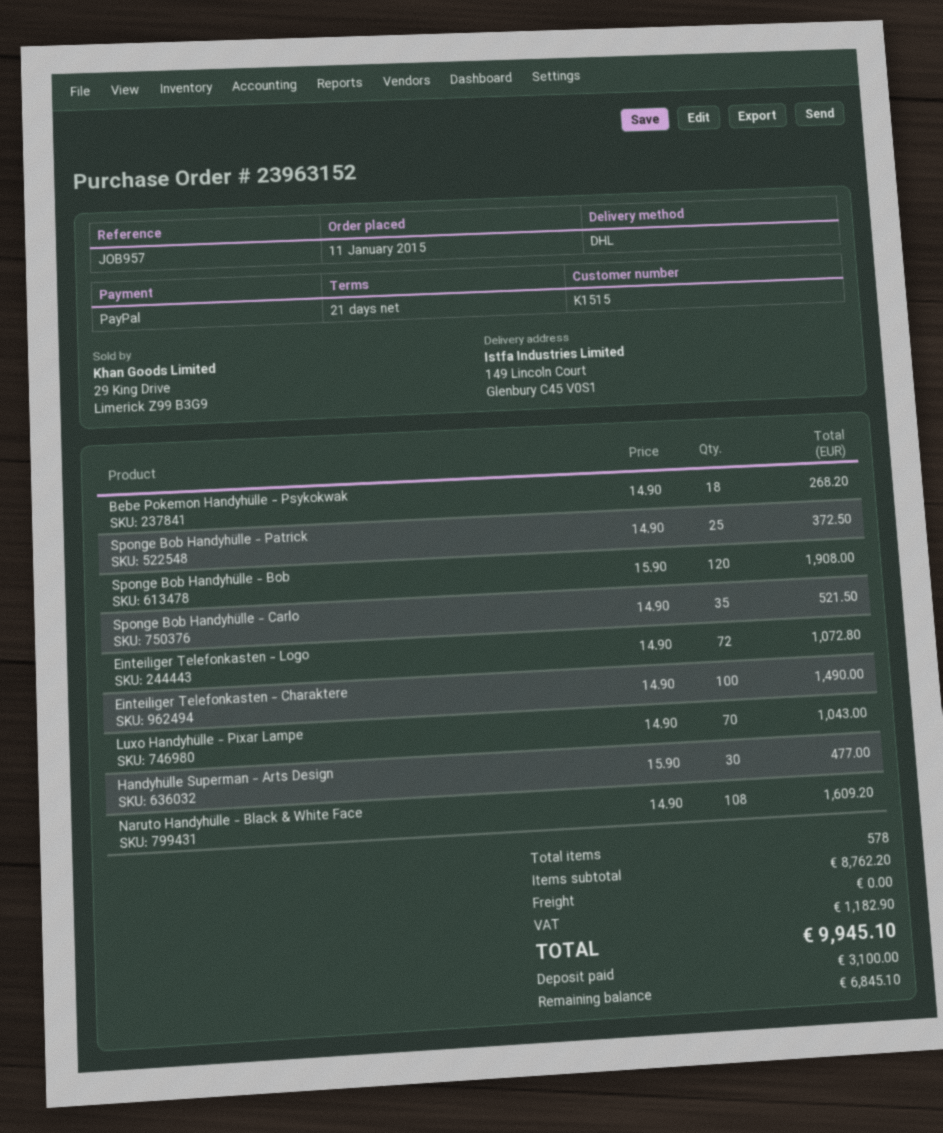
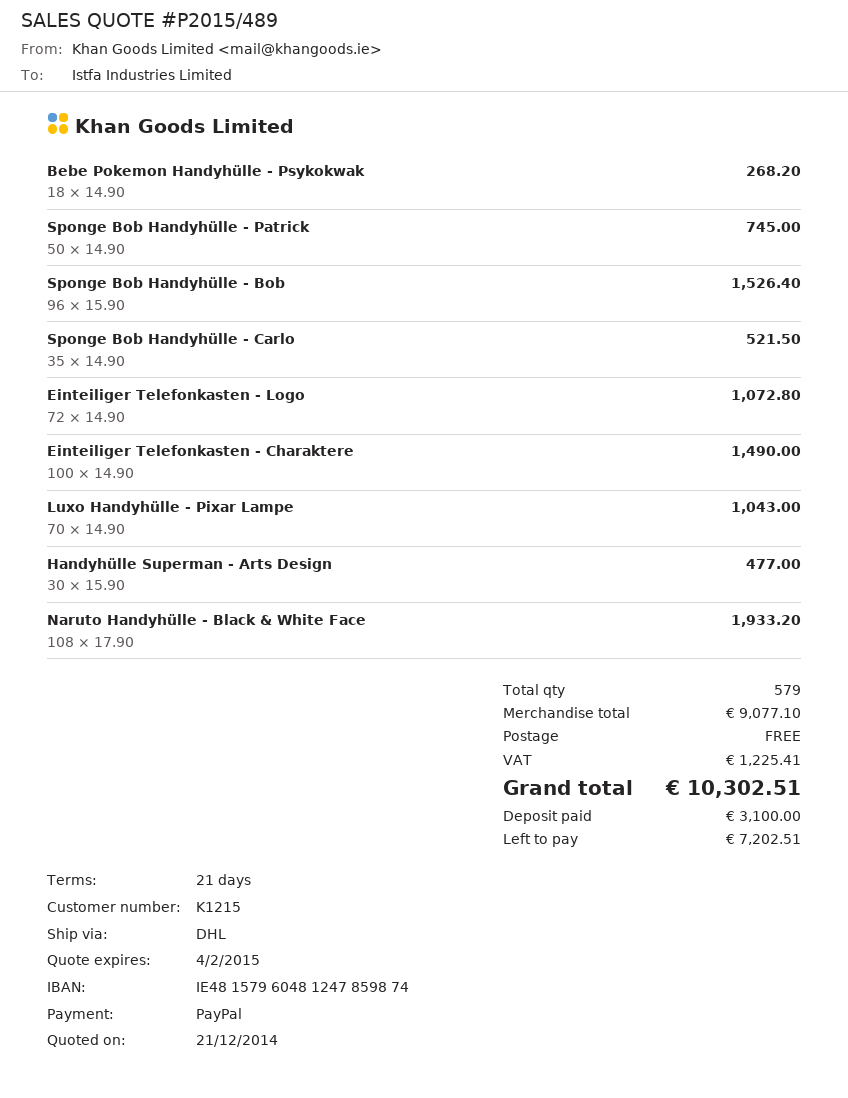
customer number: K1515 -> K1215
Sponge Bob Handyhülle - Patrick: 25 x 14.90 = 372.50 -> 50 x 14.90 = 745.00
Sponge Bob Handyhülle - Bob: 120 x 15.90 = 1908.00 -> 96 x 15.90 = 1526.40
Naruto Handyhülle - Black & White Face: 108 x 14.90 = 1609.20 -> 108 x 17.90 = 1933.20
total quantity: 578 -> 579
subtotal: 8762.20 -> 9077.10
tax: 1182.90 -> 1225.41
total: 9945.10 -> 10302.51
balance: 6845.10 -> 7202.51

